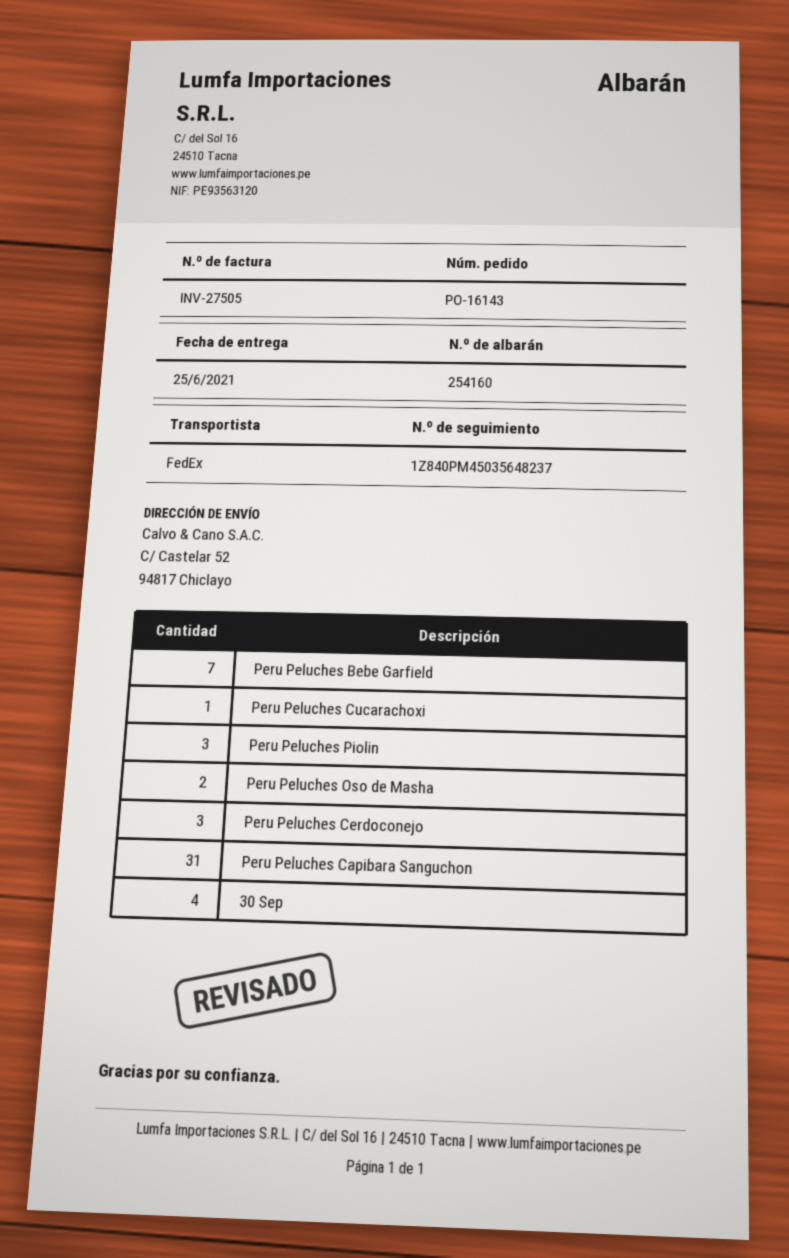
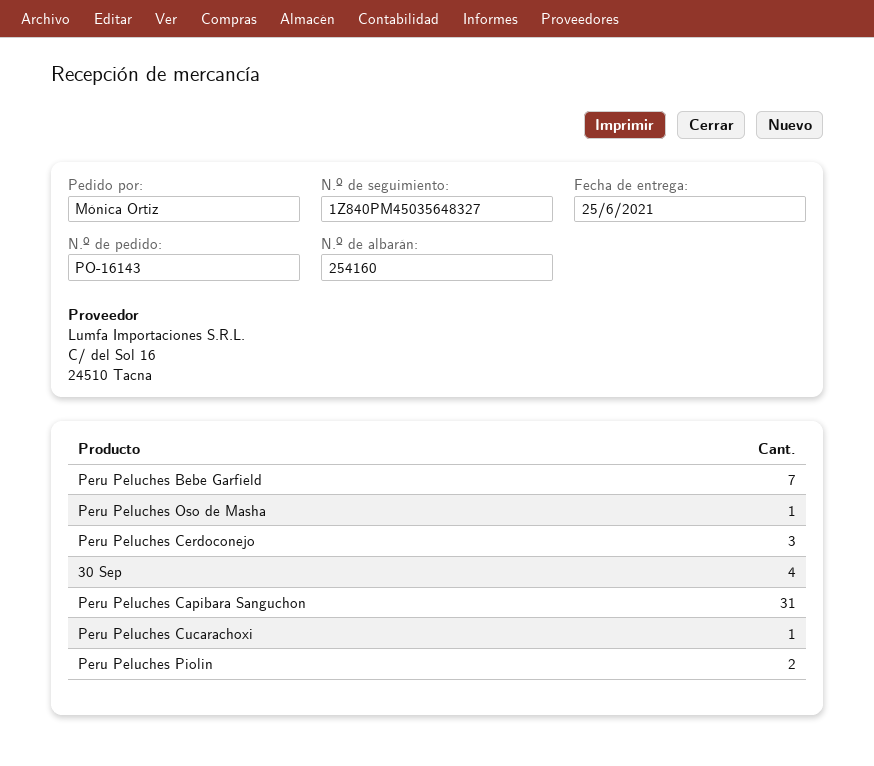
tracking number: 1Z840PM45035648237 -> 1Z840PM45035648327
Peru Peluches Piolin: 3 -> 2
Peru Peluches Oso de Masha: 2 -> 1

